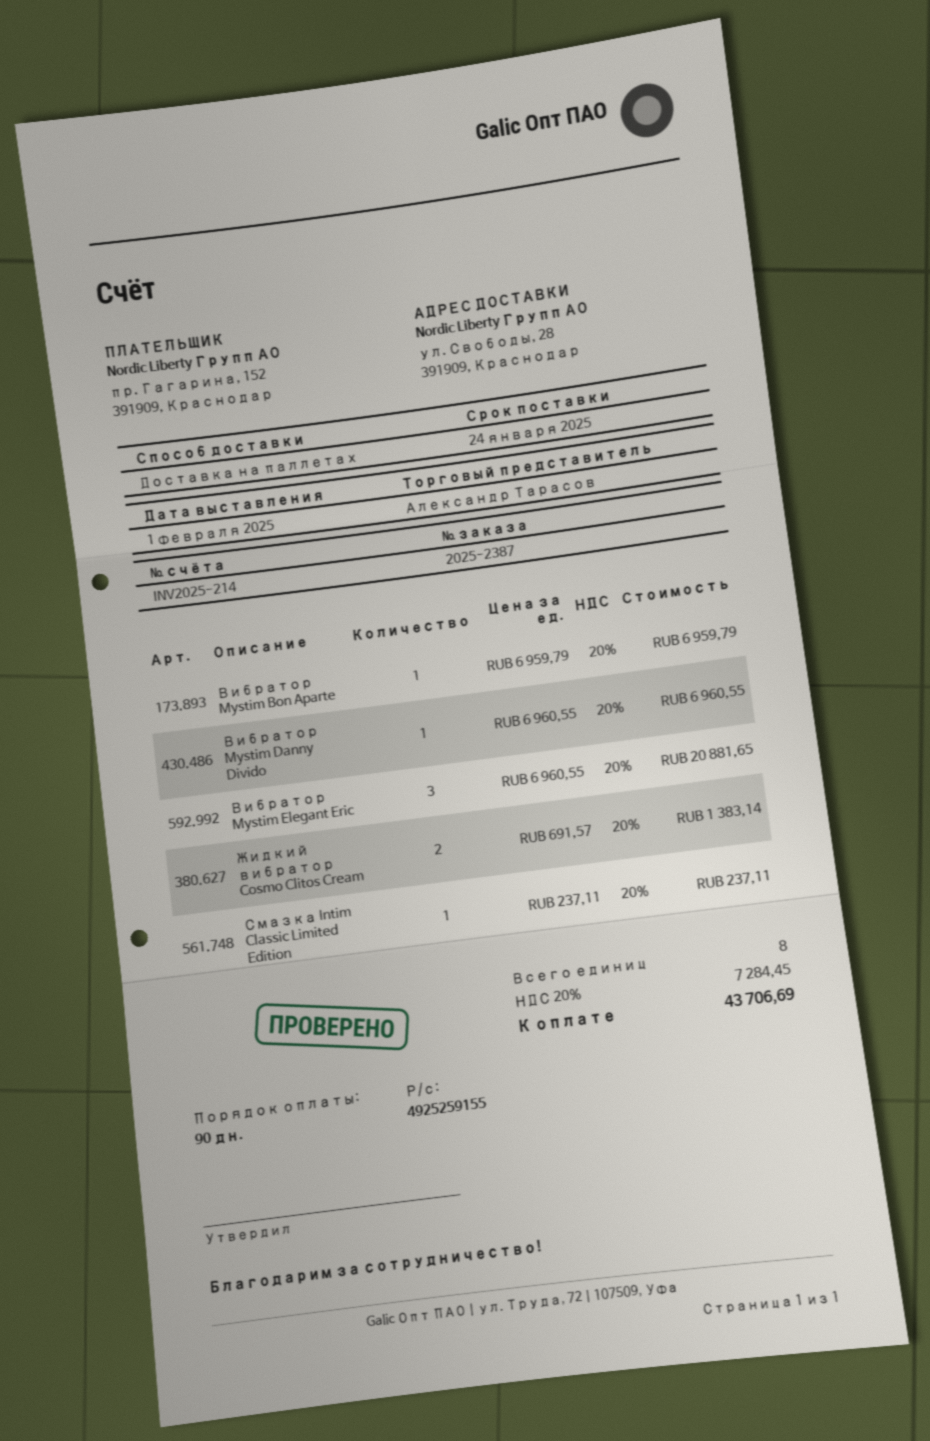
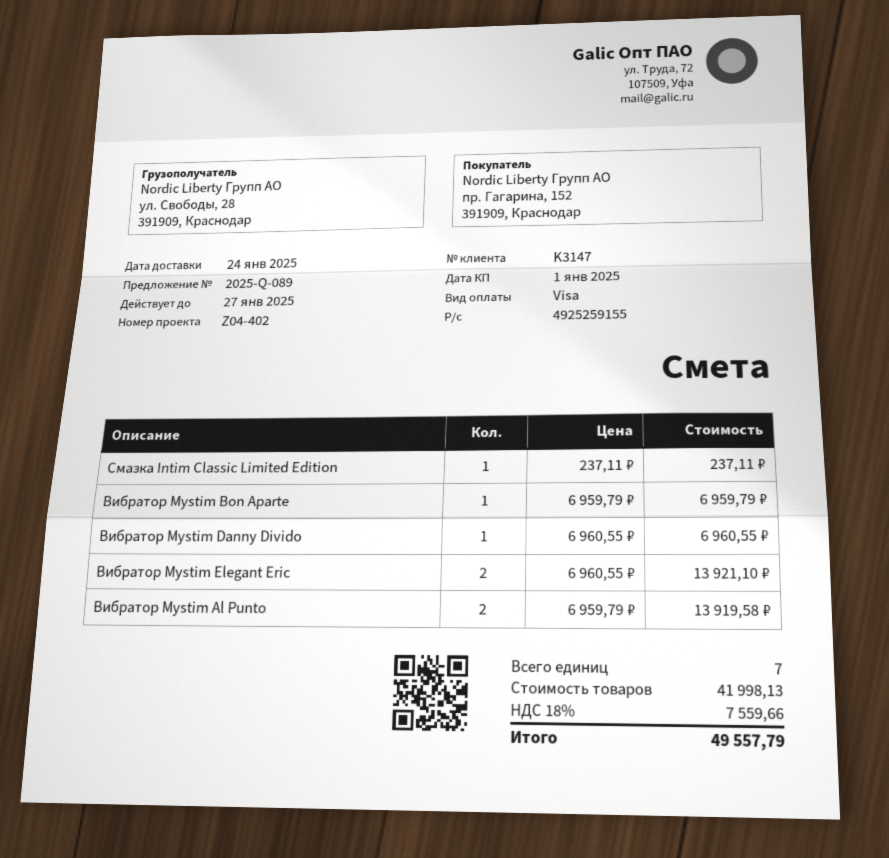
Вибратор Mystim Elegant Eric: 3 x 6960.55 = 20881.65 -> 2 x 6960.55 = 13921.10
Жидкий вибратор Cosmo Clitos Cream: 2 x 691.57 = 1383.14 -> none
Вибратор Mystim Al Punto: none -> 2 x 6959.79 = 13919.58
total quantity: 8 -> 7
tax: 20% = 7284.45 -> 18% = 7559.66
total: 43706.69 -> 49557.79

